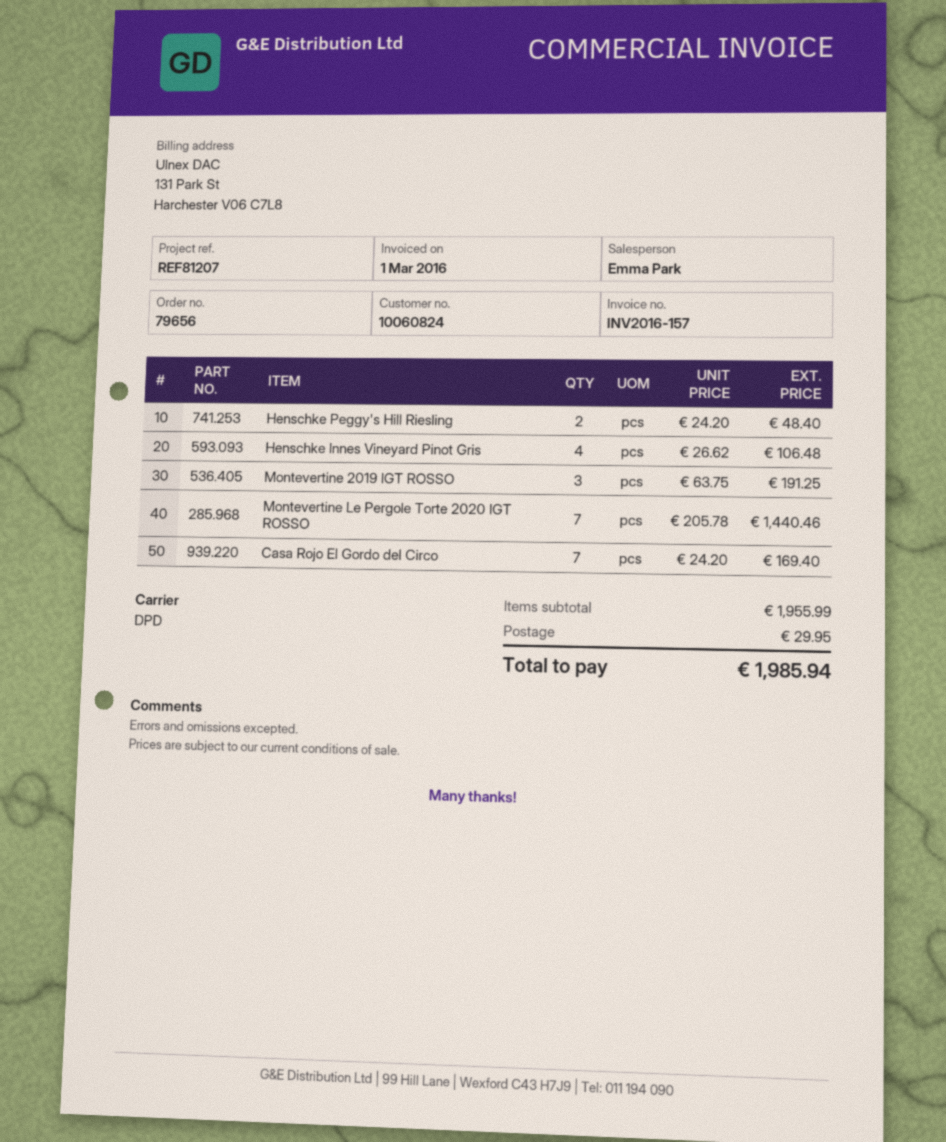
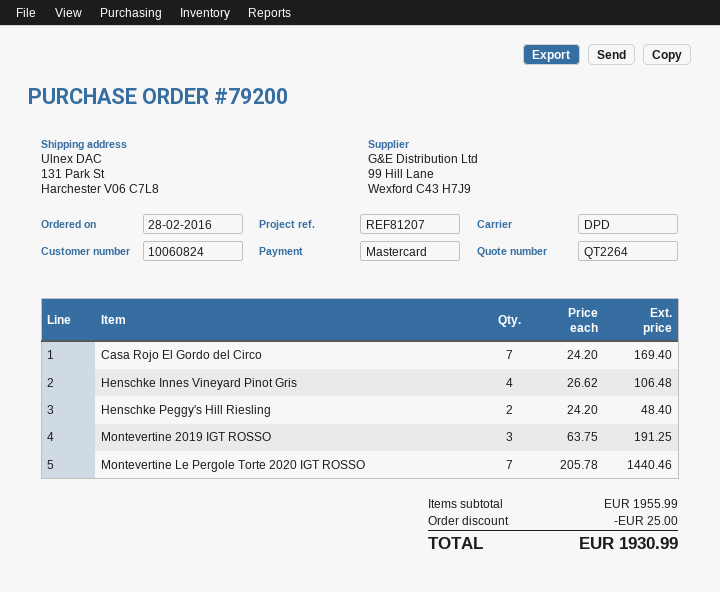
order number: 79656 -> 79200
discount: none -> 25.00
shipping: 29.95 -> none
total: 1985.94 -> 1930.99

